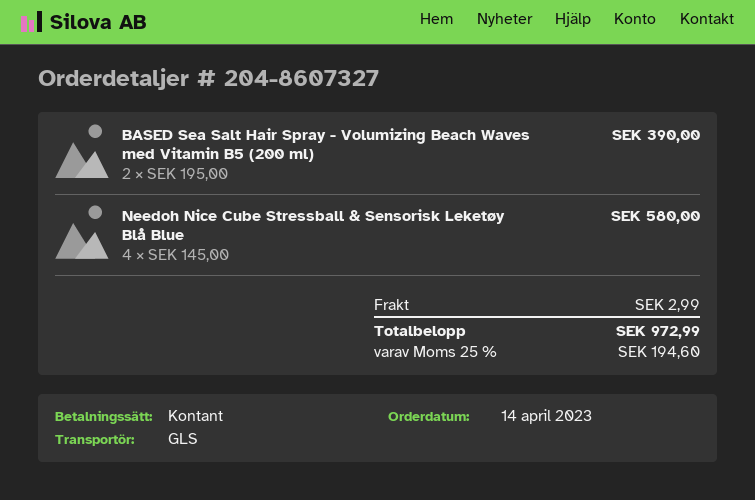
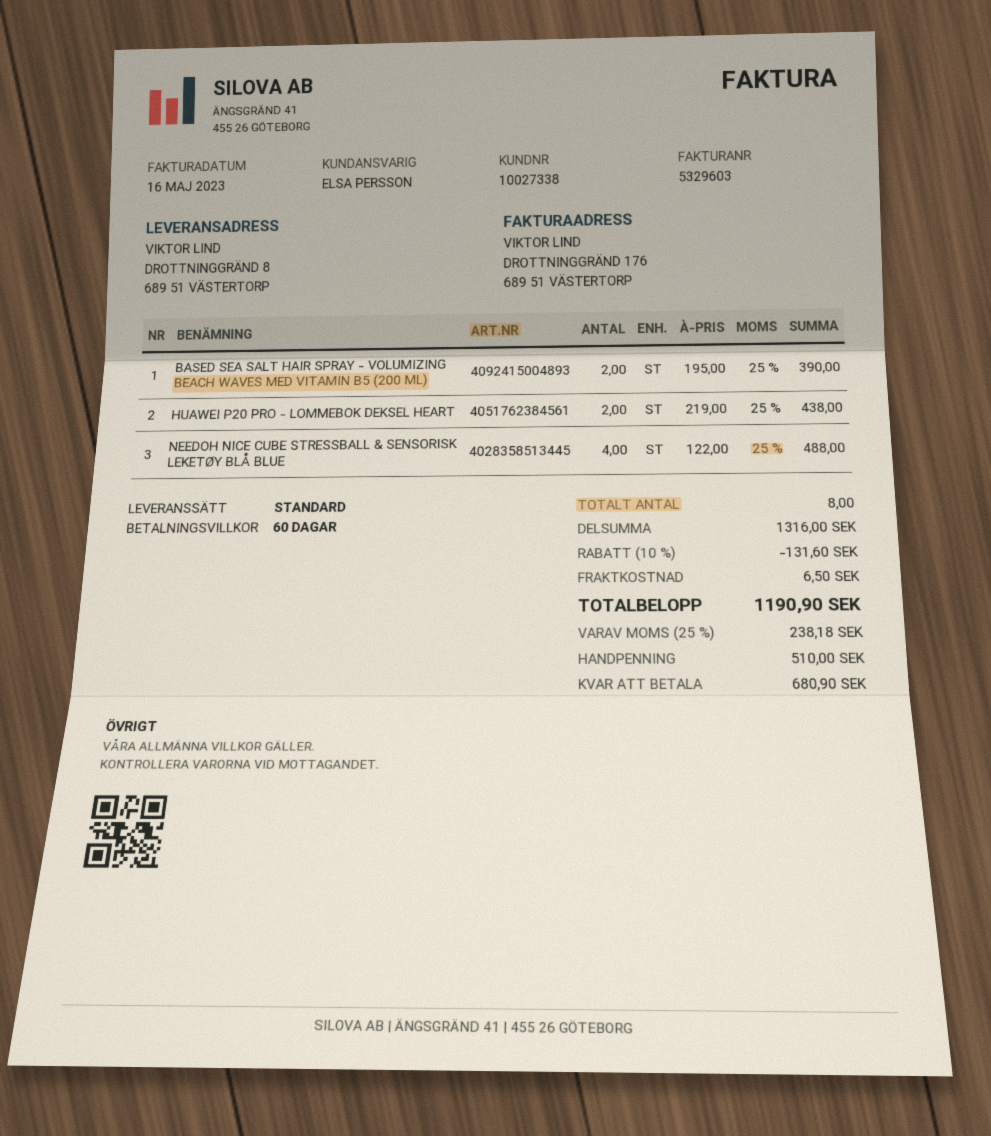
shipping method: GLS -> standard
Needoh Nice Cube Stressball & Sensorisk Leketøy Blå Blue: 4 x 145.00 = 580.00 -> 4 x 122.00 = 488.00
HUAWEI P20 PRO - LOMMEBOK DEKSEL HEART: none -> 2 x 219.00 = 438.00
discount: none -> 10% = 131.60
shipping: 2.99 -> 6.50
tax: 25% = 194.60 -> 25% = 238.18
total: 972.99 -> 1190.90

